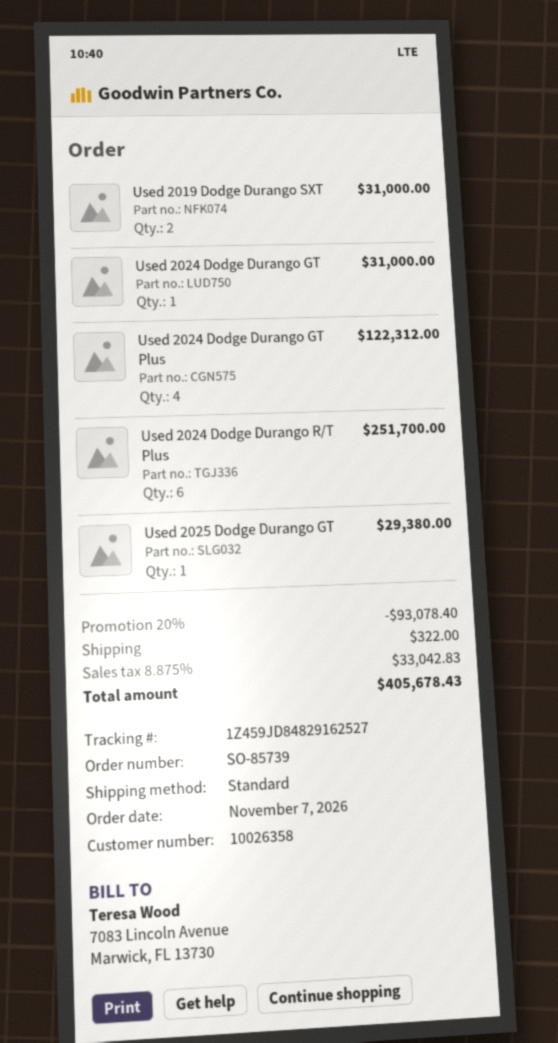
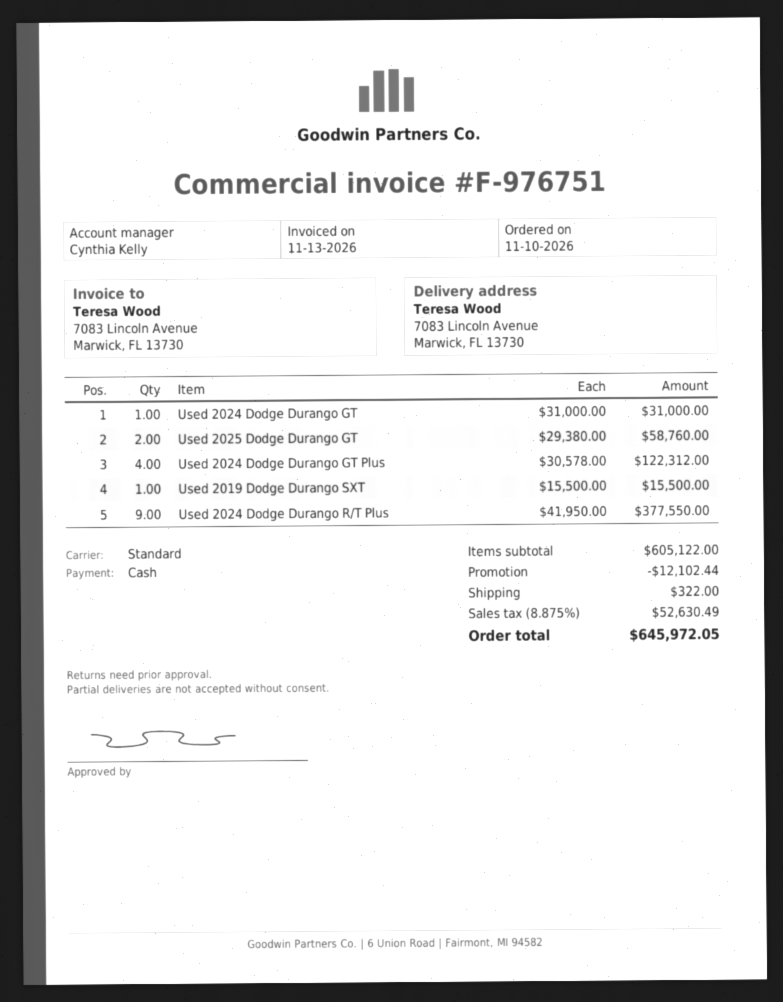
order date: 2026-11-07 -> 2026-11-10
Used 2019 Dodge Durango SXT: 2 for 31000.00 -> 1 for 15500.00
Used 2024 Dodge Durango R/T Plus: 6 for 251700.00 -> 9 for 377550.00
Used 2025 Dodge Durango GT: 1 for 29380.00 -> 2 for 58760.00
discount: 93078.40 -> 12102.44
tax: 8.875% = 33042.83 -> 8.875% = 52630.49
total: 405678.43 -> 645972.05

